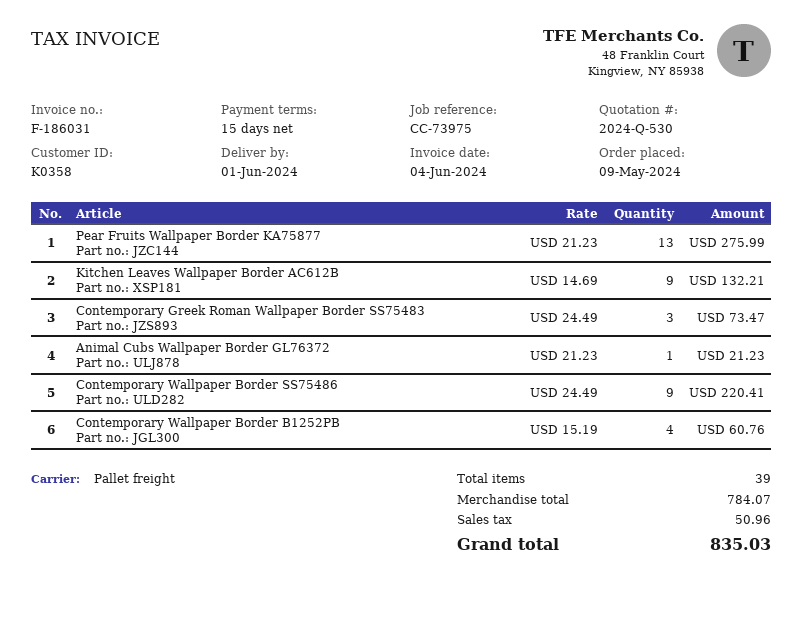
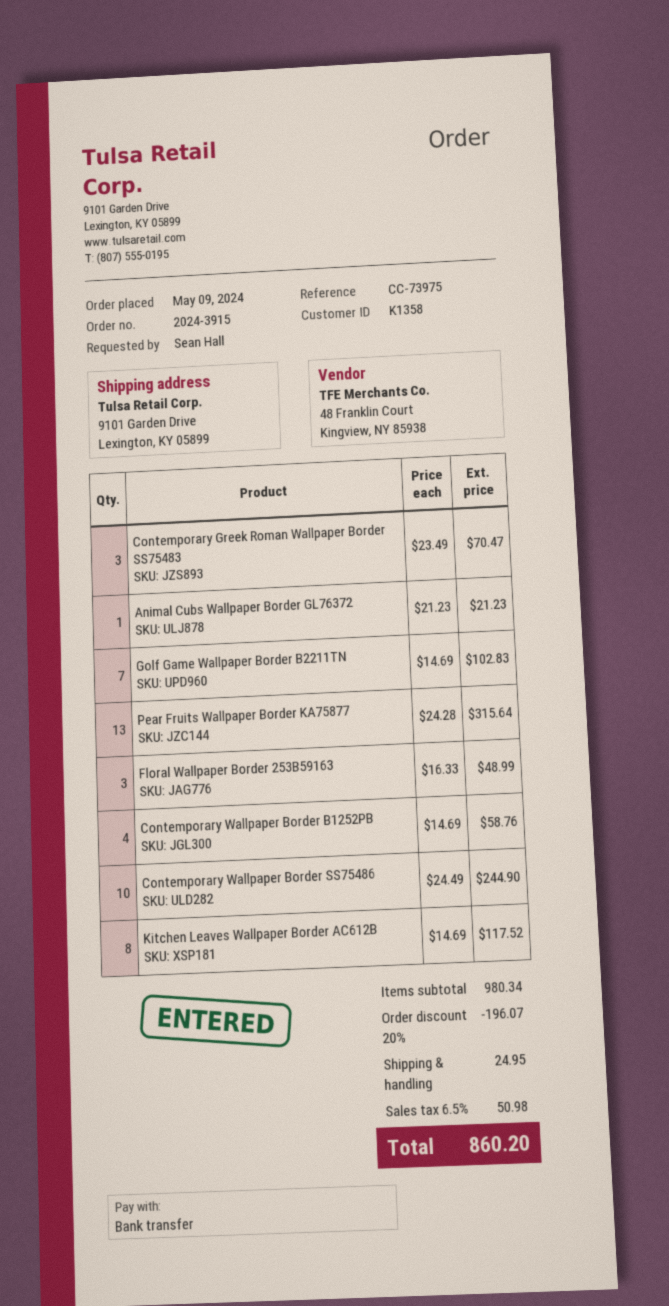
customer number: K0358 -> K1358
Pear Fruits Wallpaper Border KA75877: 13 x 21.23 = 275.99 -> 13 x 24.28 = 315.64
Kitchen Leaves Wallpaper Border AC612B: 9 x 14.69 = 132.21 -> 8 x 14.69 = 117.52
Contemporary Greek Roman Wallpaper Border SS75483: 3 x 24.49 = 73.47 -> 3 x 23.49 = 70.47
Contemporary Wallpaper Border SS75486: 9 x 24.49 = 220.41 -> 10 x 24.49 = 244.90
Contemporary Wallpaper Border B1252PB: 4 x 15.19 = 60.76 -> 4 x 14.69 = 58.76
Golf Game Wallpaper Border B2211TN: none -> 7 x 14.69 = 102.83
Floral Wallpaper Border 253B59163: none -> 3 x 16.33 = 48.99
subtotal: 784.07 -> 980.34
discount: none -> 20% = 196.07
shipping: none -> 24.95
tax: 50.96 -> 50.98
total: 835.03 -> 860.20

